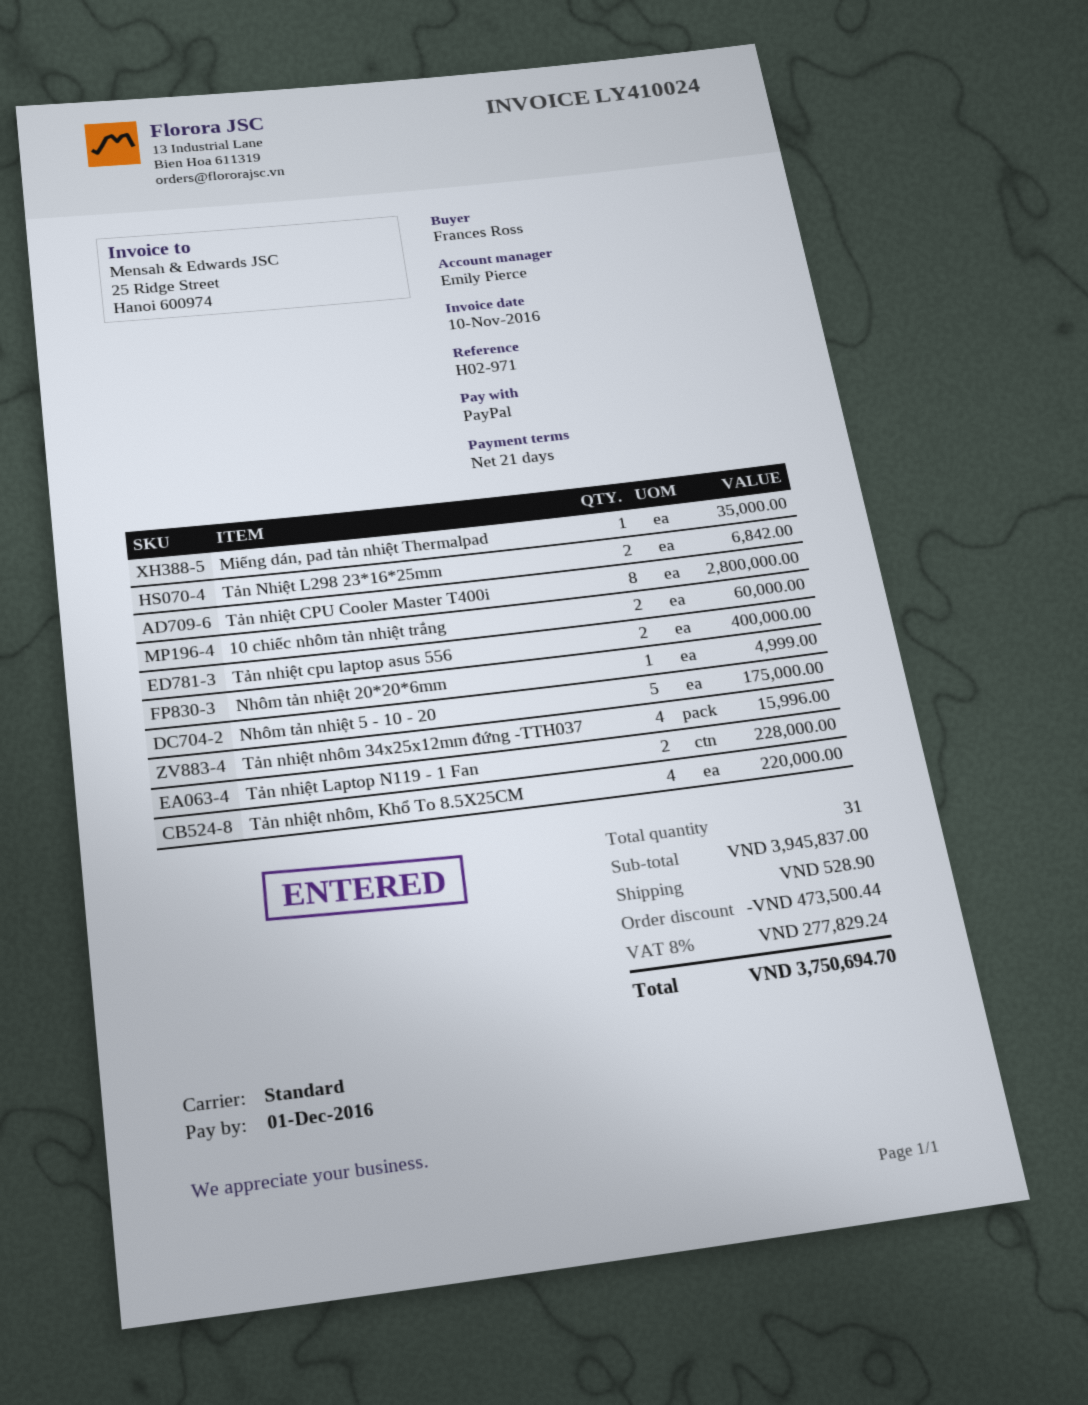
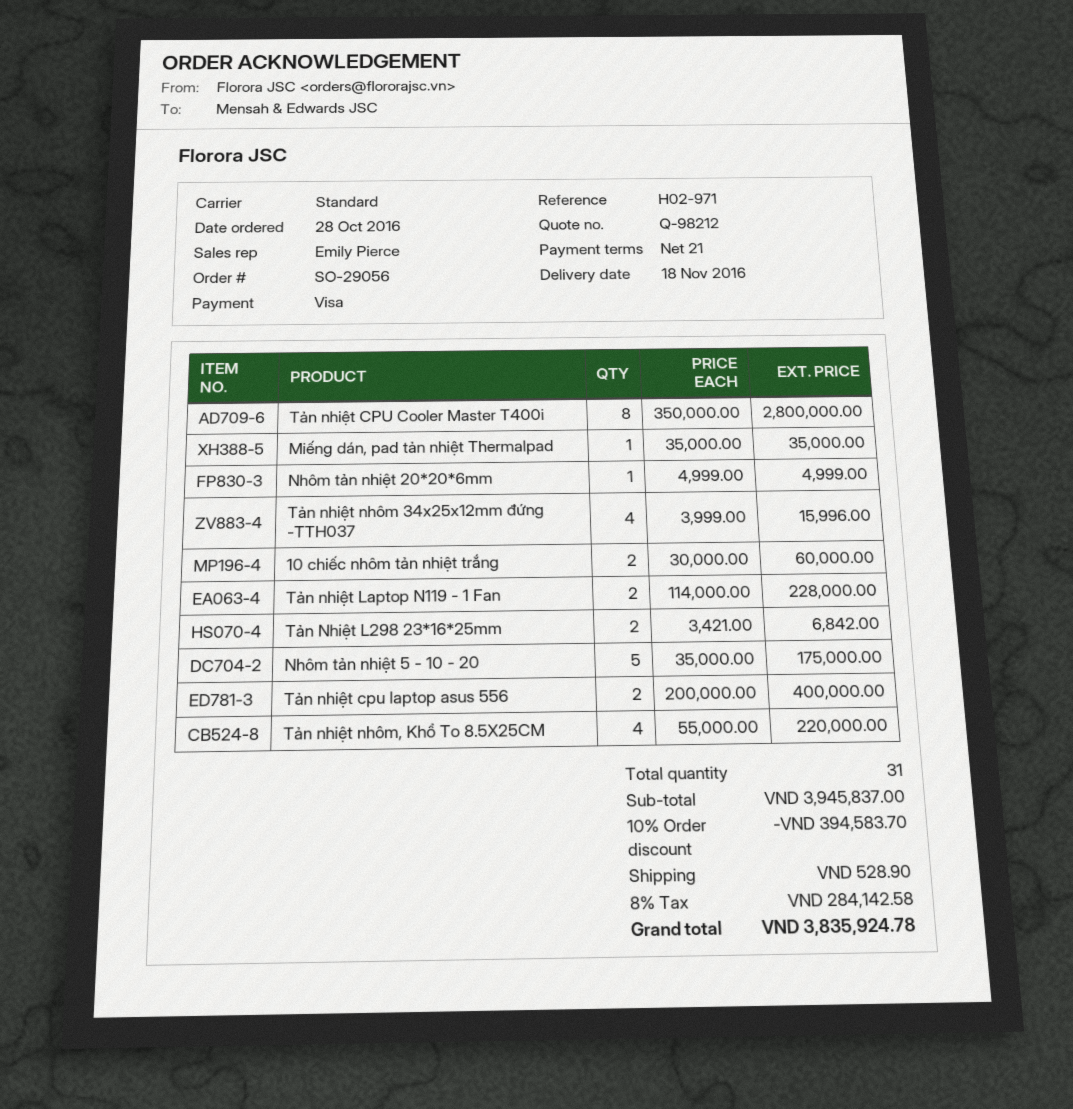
payment method: PayPal -> Visa
discount: 473500.44 -> 394583.70
tax: 8% = 277829.24 -> 8% = 284142.58
total: 3750694.70 -> 3835924.78

